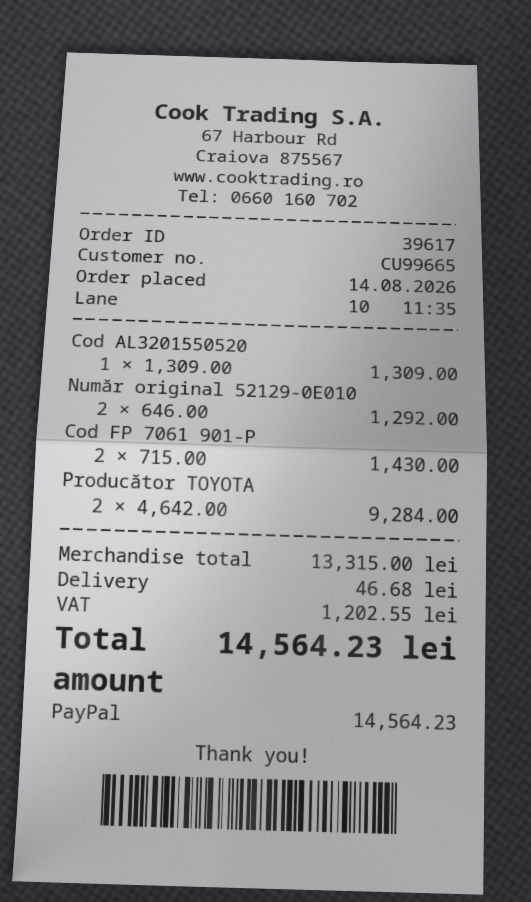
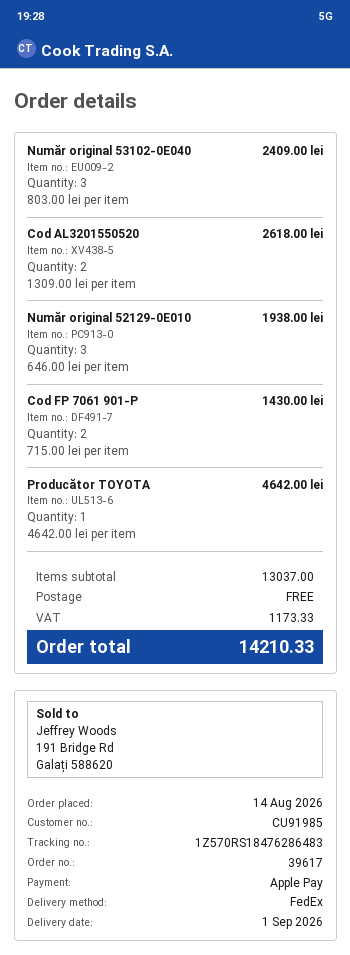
customer number: CU99665 -> CU91985
payment method: PayPal -> Apple Pay
Cod AL3201550520: 1 x 1309.00 = 1309.00 -> 2 x 1309.00 = 2618.00
Număr original 52129-0E010: 2 x 646.00 = 1292.00 -> 3 x 646.00 = 1938.00
Producător TOYOTA: 2 x 4642.00 = 9284.00 -> 1 x 4642.00 = 4642.00
Număr original 53102-0E040: none -> 3 x 803.00 = 2409.00
subtotal: 13315.00 -> 13037.00
shipping: 46.68 -> 0.00
tax: 1202.55 -> 1173.33
total: 14564.23 -> 14210.33

